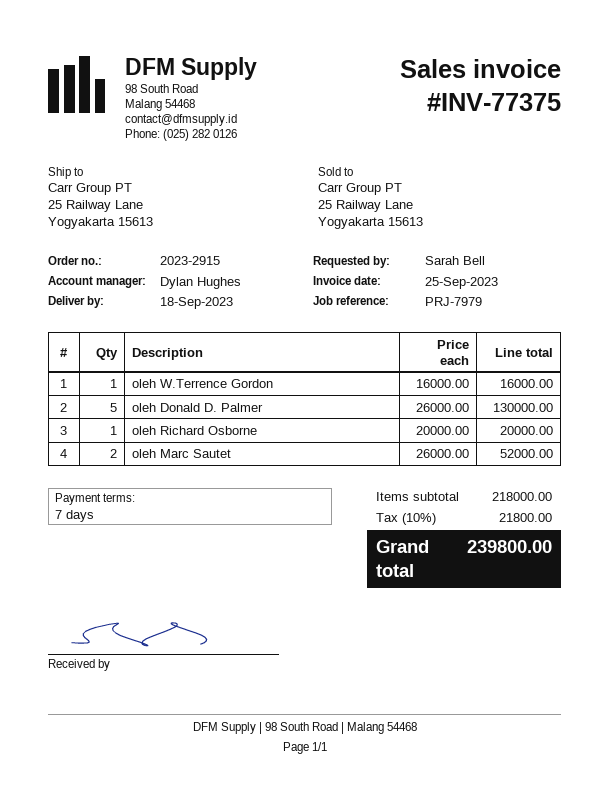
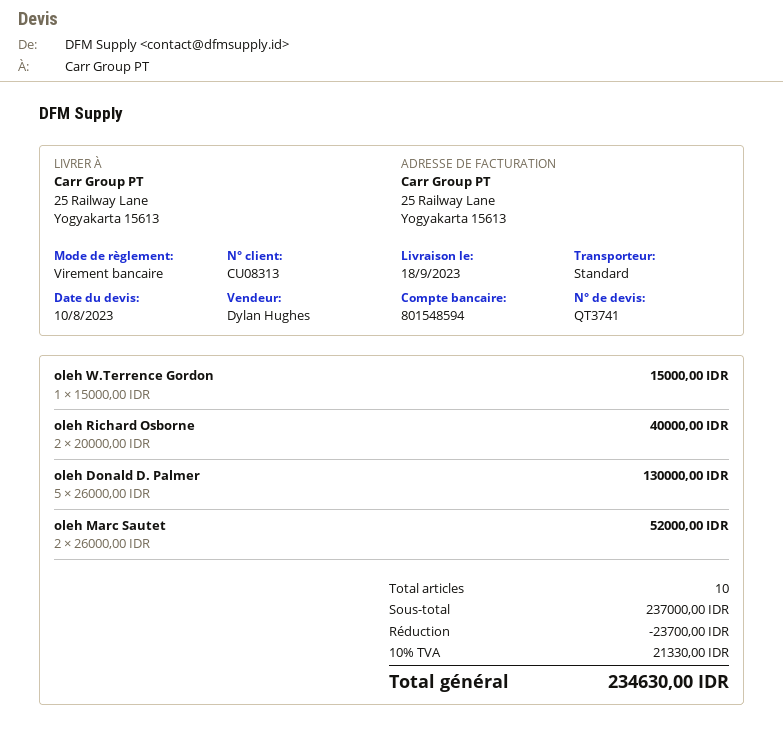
oleh W.Terrence Gordon: 1 x 16000.00 = 16000.00 -> 1 x 15000.00 = 15000.00
oleh Richard Osborne: 1 x 20000.00 = 20000.00 -> 2 x 20000.00 = 40000.00
subtotal: 218000.00 -> 237000.00
discount: none -> 23700.00
tax: 10% = 21800.00 -> 10% = 21330.00
total: 239800.00 -> 234630.00

